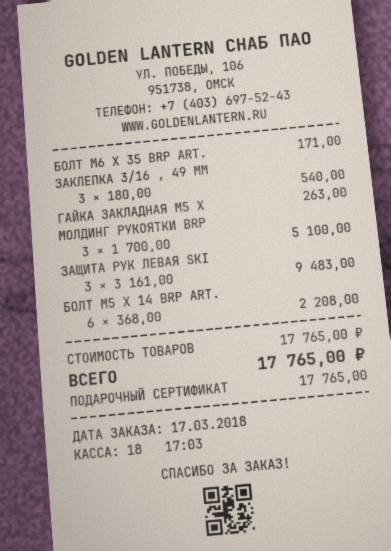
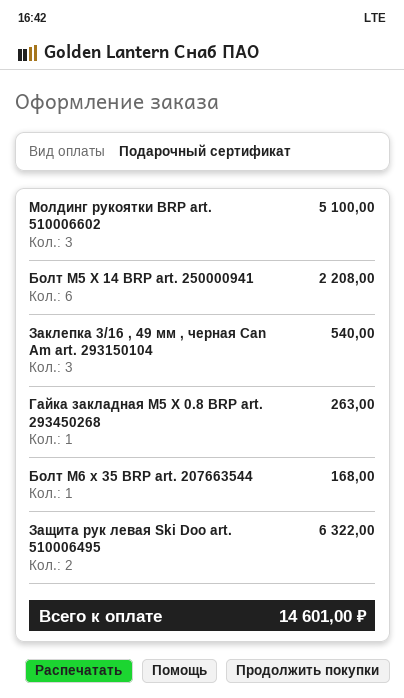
БОЛТ М6 Х 35 BRP ART.: 1 for 171.00 -> 1 for 168.00
ЗАЩИТА РУК ЛЕВАЯ SKI: 3 for 9483.00 -> 2 for 6322.00
total: 17765.00 -> 14601.00

